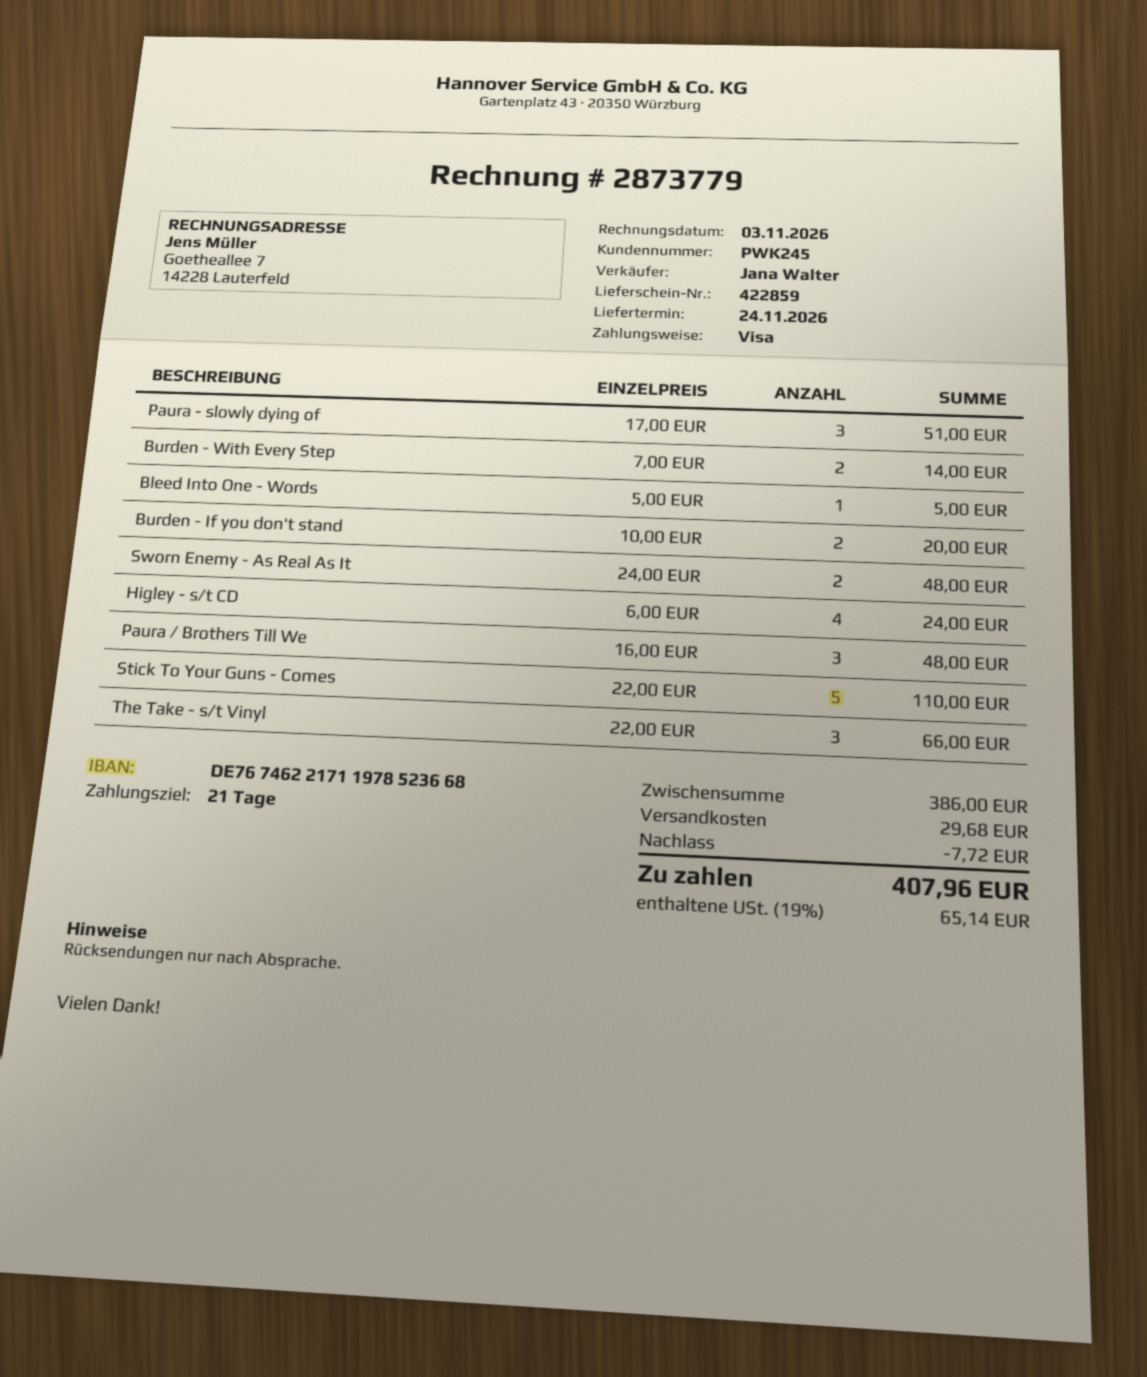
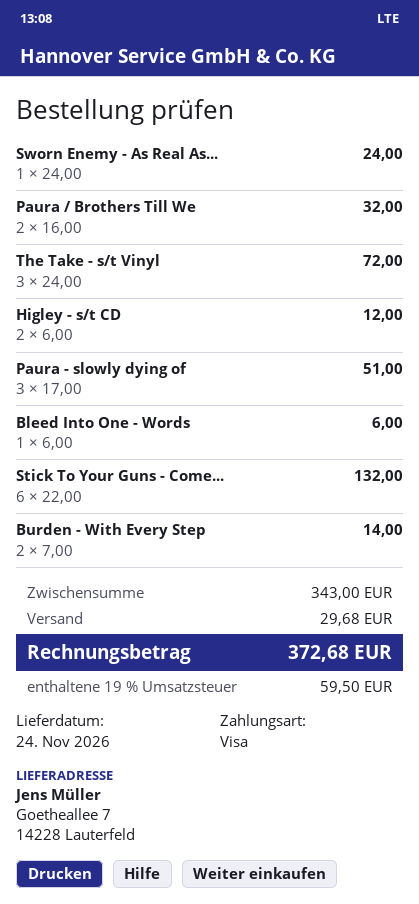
Bleed Into One - Words: 1 x 5.00 = 5.00 -> 1 x 6.00 = 6.00
Burden - If you don't stand: 2 x 10.00 = 20.00 -> none
Sworn Enemy - As Real As It: 2 x 24.00 = 48.00 -> 1 x 24.00 = 24.00
Higley - s/t CD: 4 x 6.00 = 24.00 -> 2 x 6.00 = 12.00
Paura / Brothers Till We: 3 x 16.00 = 48.00 -> 2 x 16.00 = 32.00
Stick To Your Guns - Comes: 5 x 22.00 = 110.00 -> 6 x 22.00 = 132.00
The Take - s/t Vinyl: 3 x 22.00 = 66.00 -> 3 x 24.00 = 72.00
subtotal: 386.00 -> 343.00
discount: 7.72 -> none
tax: 19% = 65.14 -> 19% = 59.50
total: 407.96 -> 372.68

